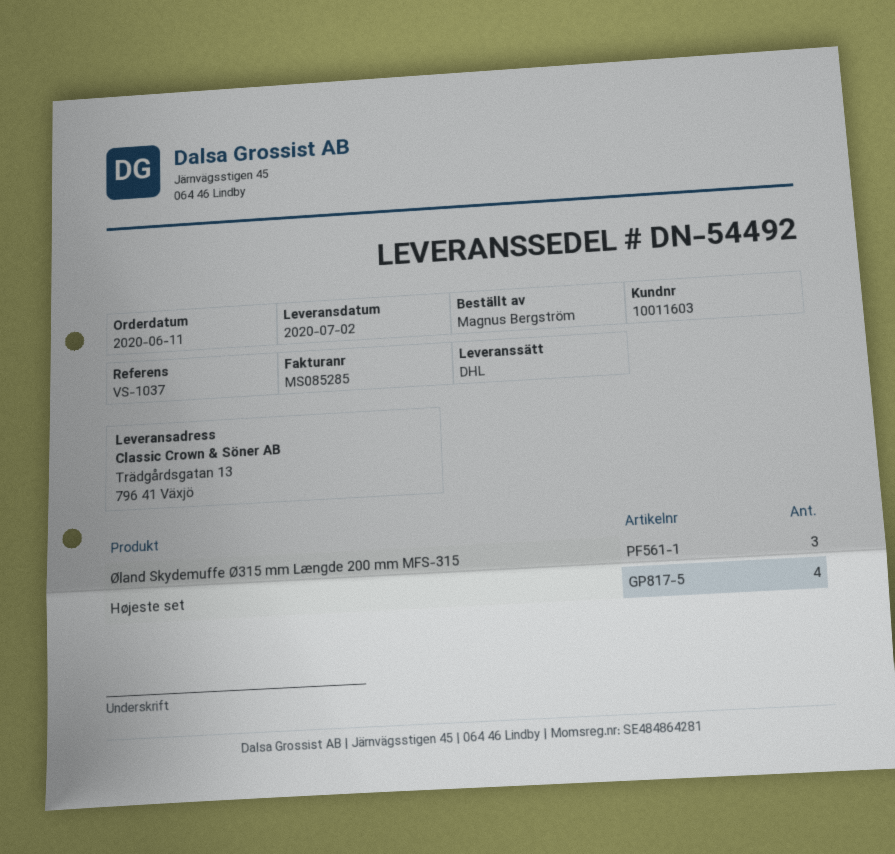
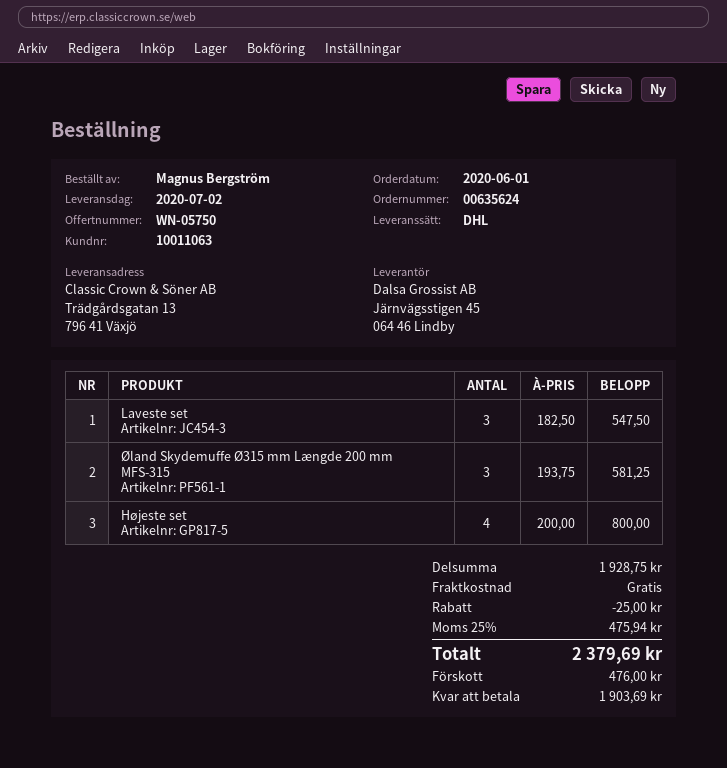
order date: 2020-06-11 -> 2020-06-01
customer number: 10011603 -> 10011063
Laveste set: none -> 3

